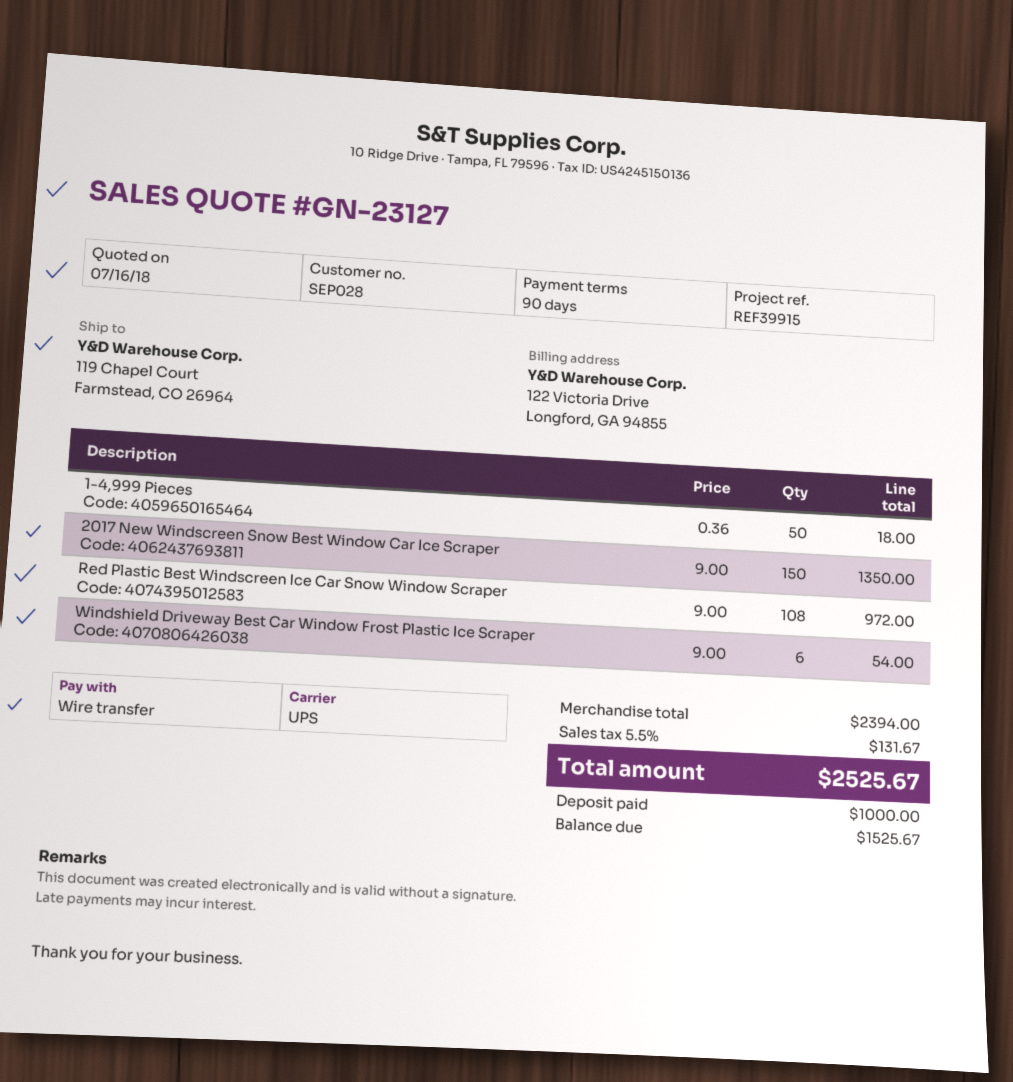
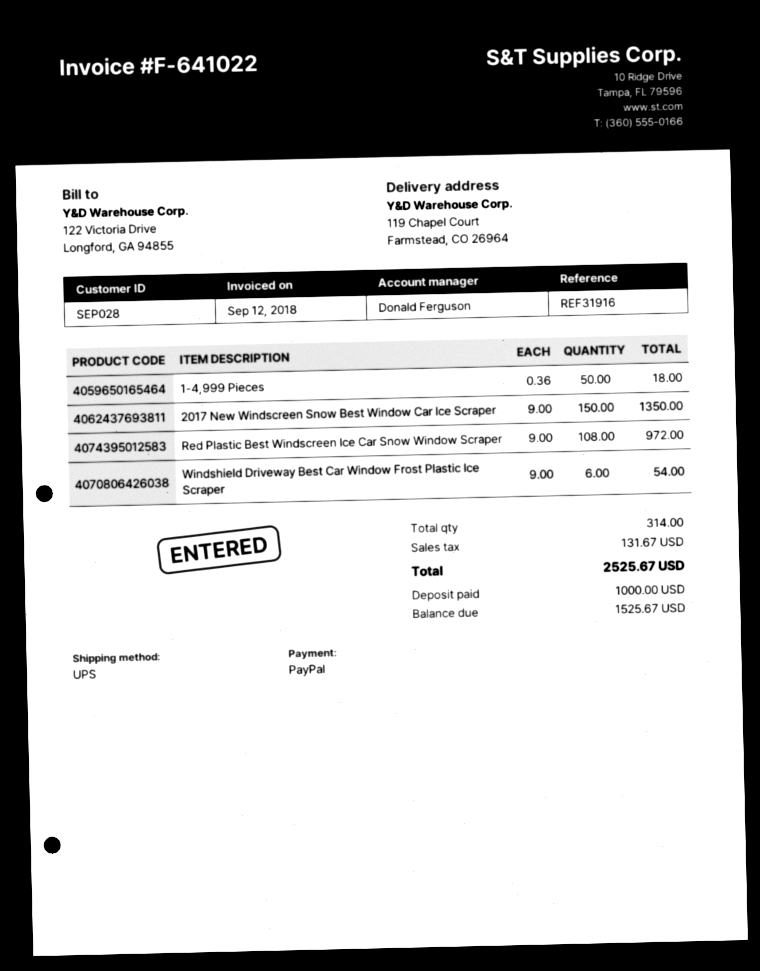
reference: REF39915 -> REF31916
payment method: bank transfer -> PayPal

